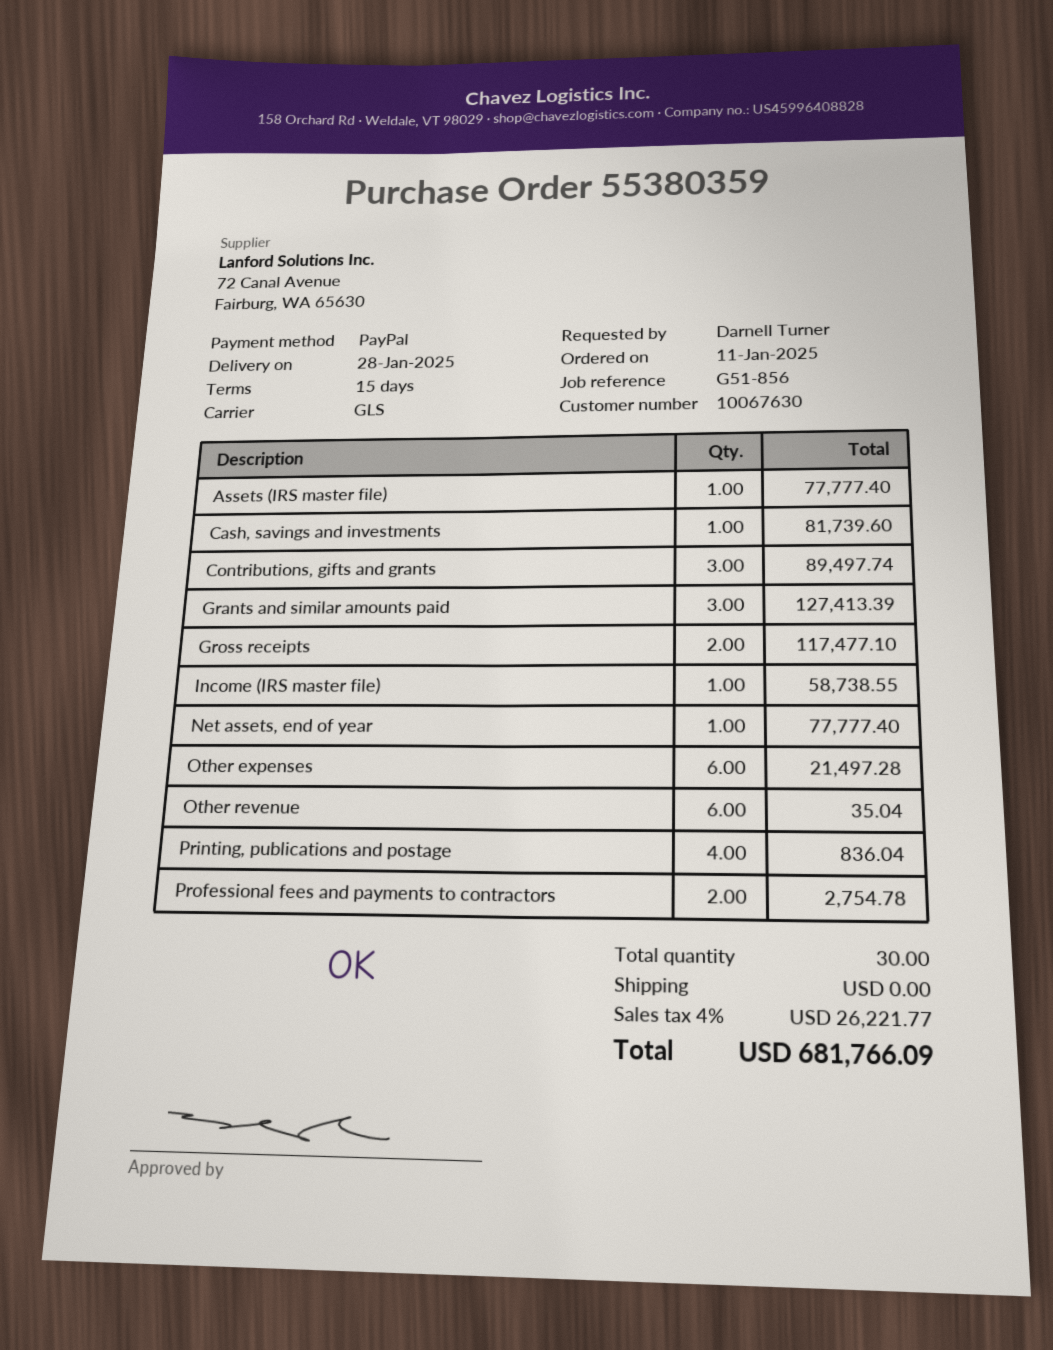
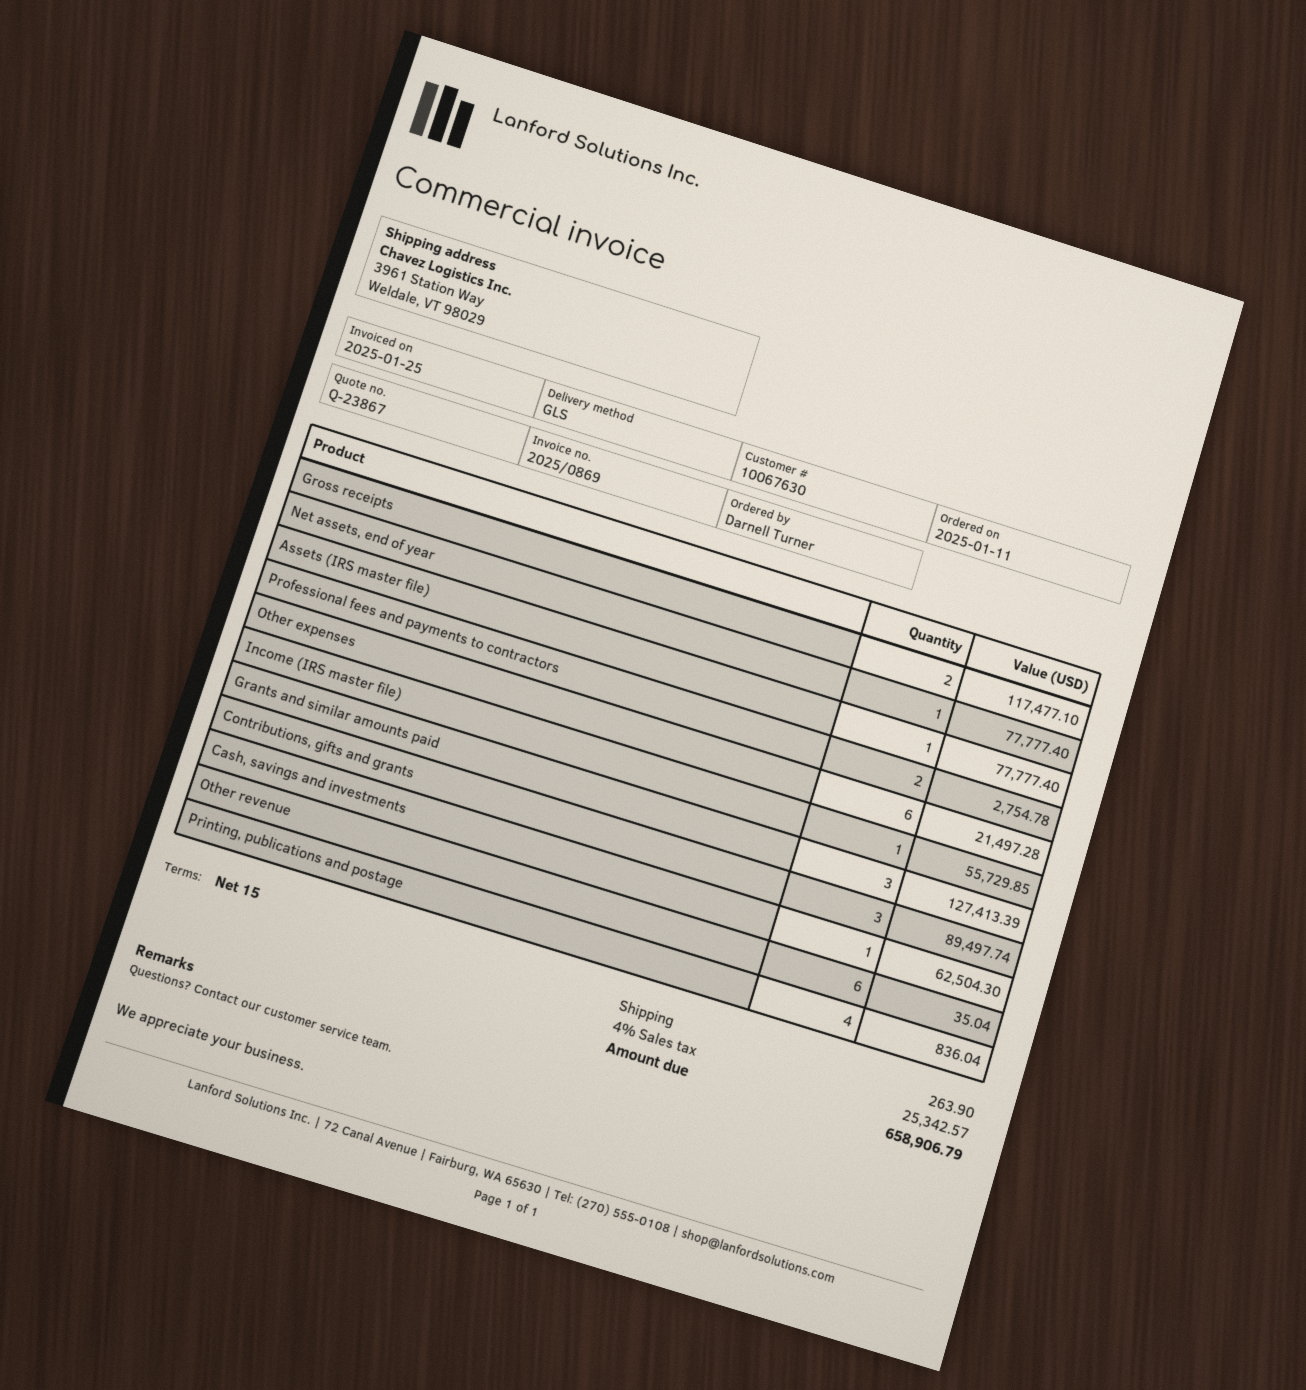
Cash, savings and investments: 1 for 81739.60 -> 1 for 62504.30
Income (IRS master file): 1 for 58738.55 -> 1 for 55729.85
shipping: 0.00 -> 263.90
tax: 4% = 26221.77 -> 4% = 25342.57
total: 681766.09 -> 658906.79

